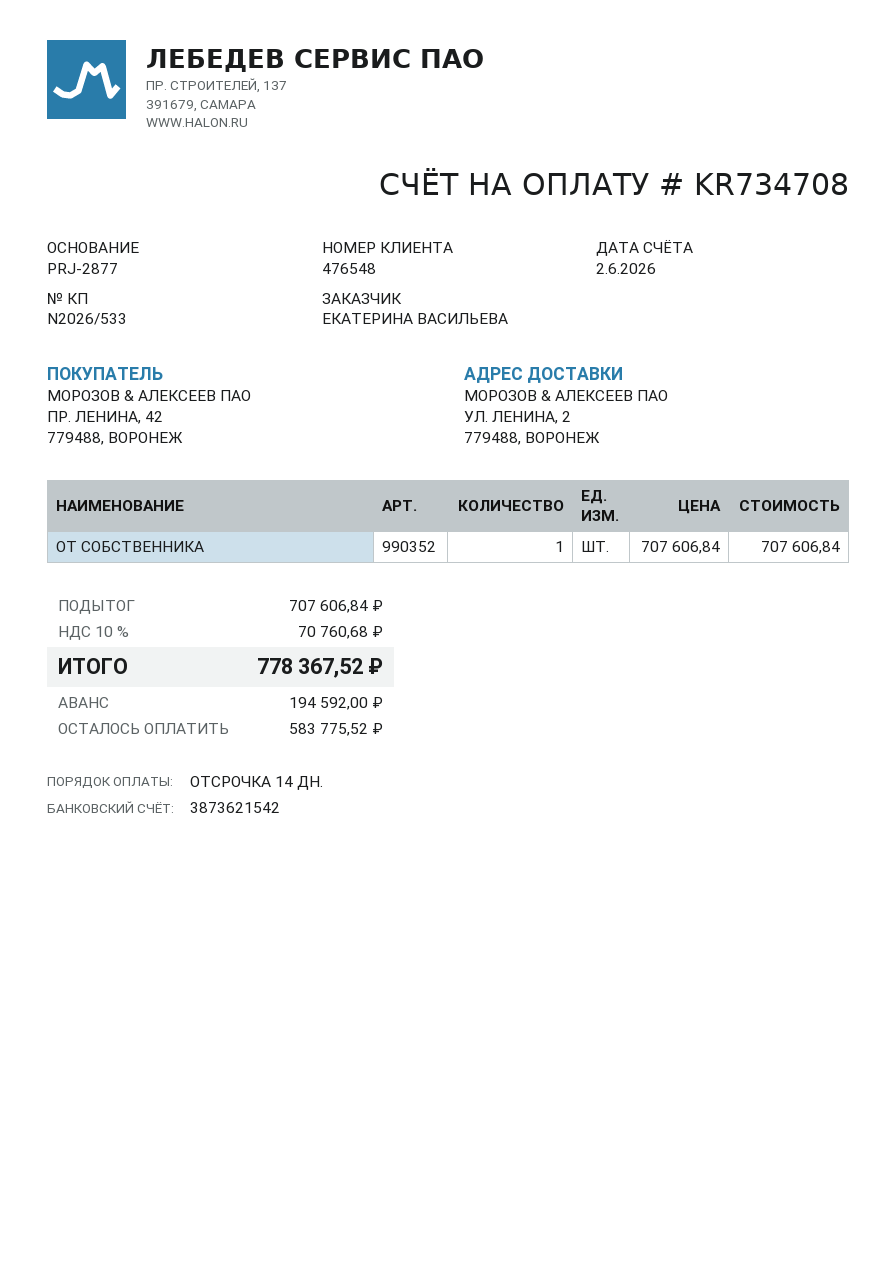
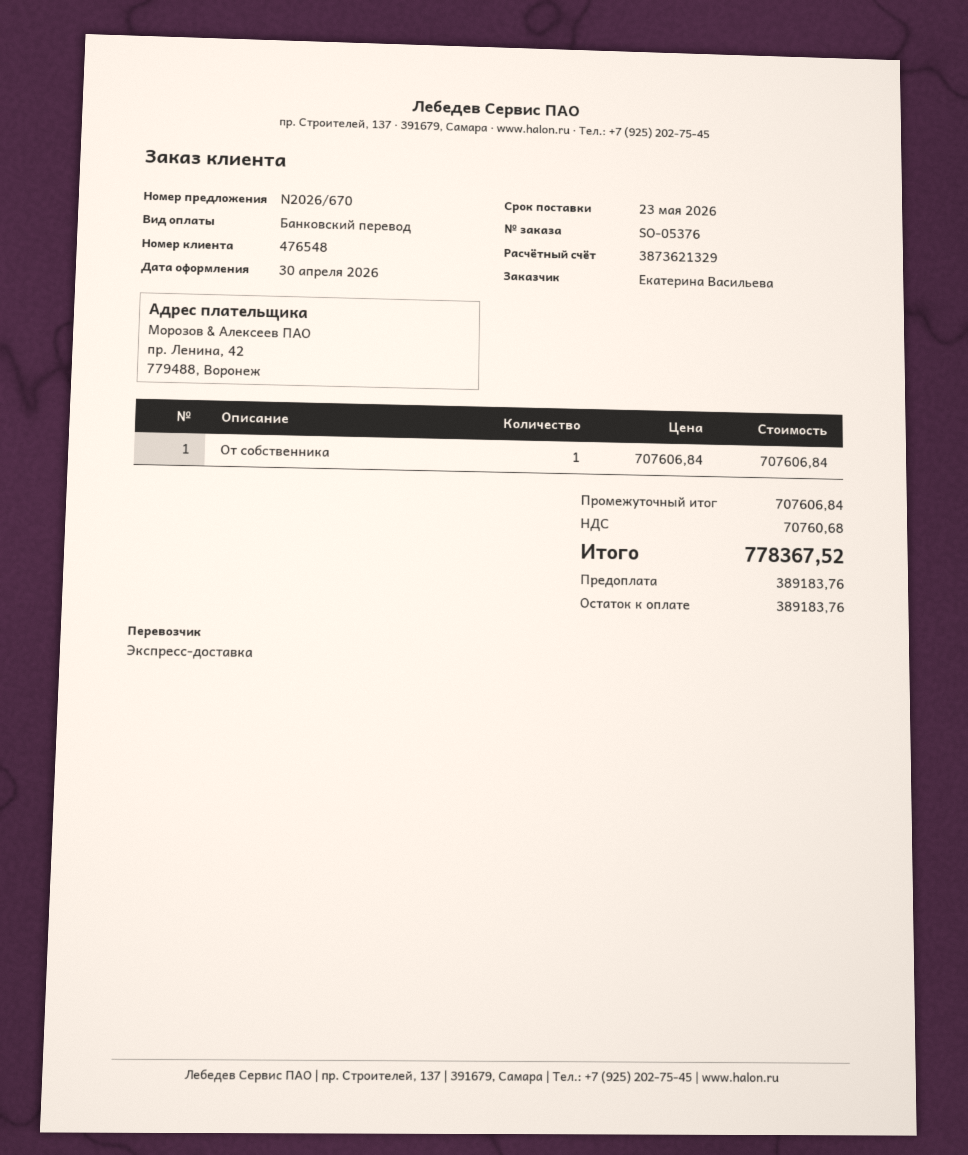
quote number: N2026/533 -> N2026/670
bank account: 3873621542 -> 3873621329
deposit: 194592.00 -> 389183.76
balance: 583775.52 -> 389183.76

